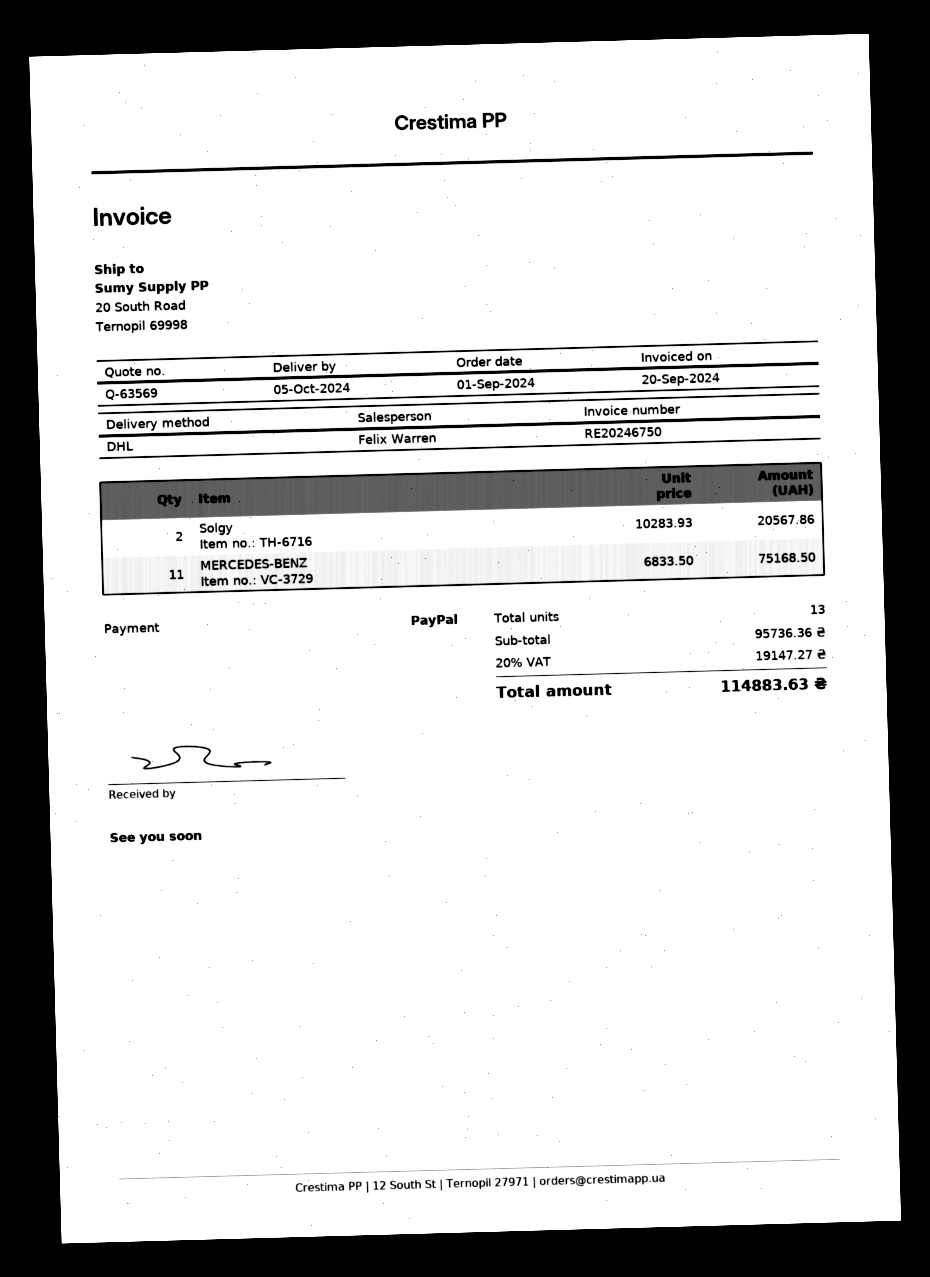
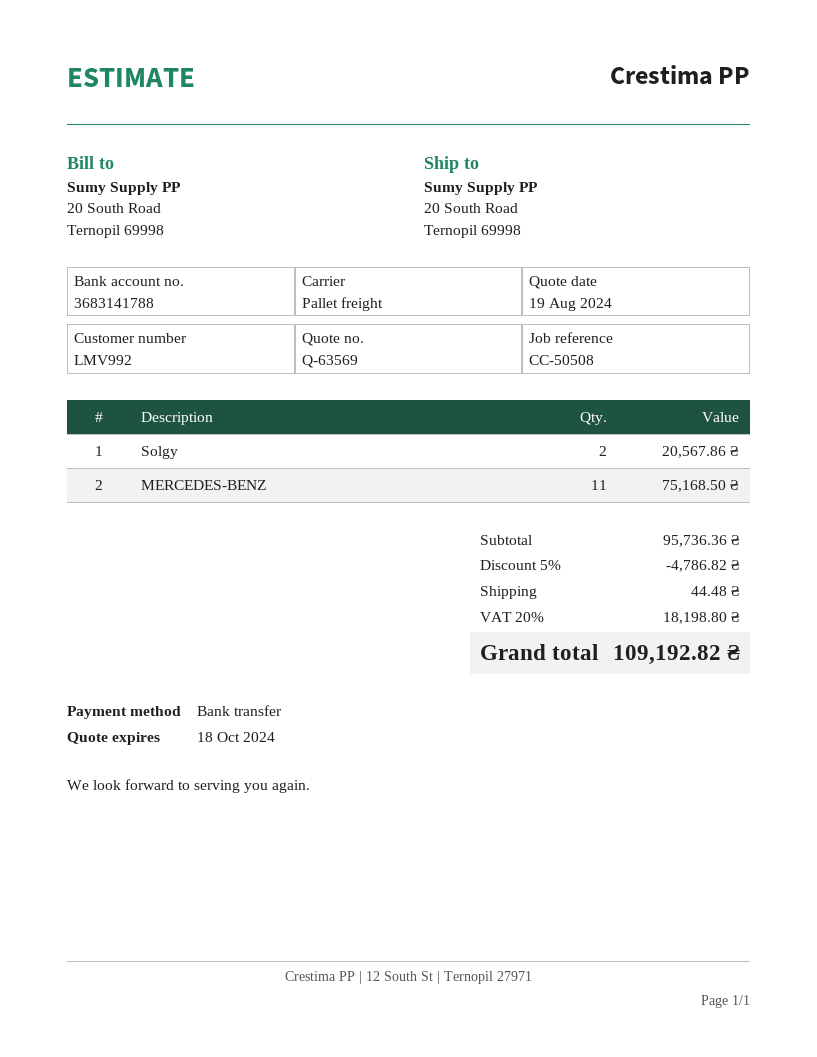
payment method: PayPal -> bank transfer
shipping method: DHL -> pallet freight
discount: none -> 5% = 4786.82
shipping: none -> 44.48
tax: 20% = 19147.27 -> 20% = 18198.80
total: 114883.63 -> 109192.82

